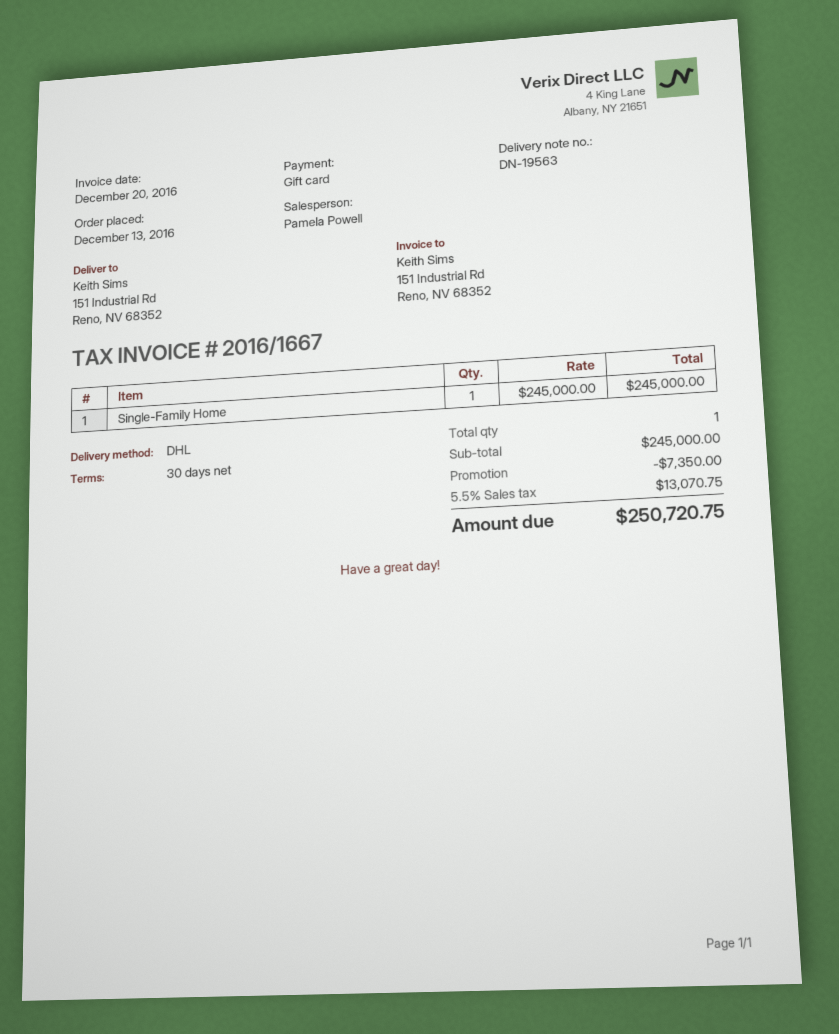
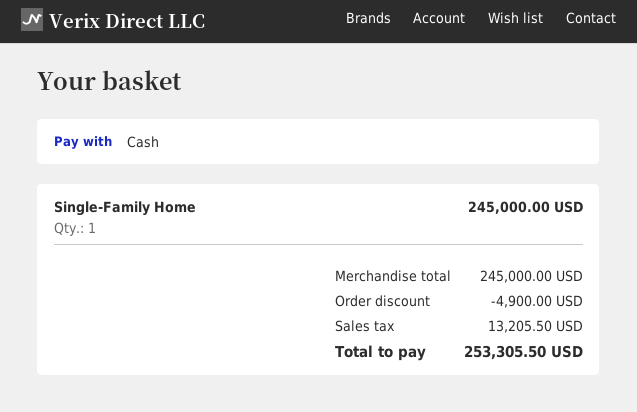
payment method: gift card -> cash
discount: 7350.00 -> 4900.00
tax: 13070.75 -> 13205.50
total: 250720.75 -> 253305.50

